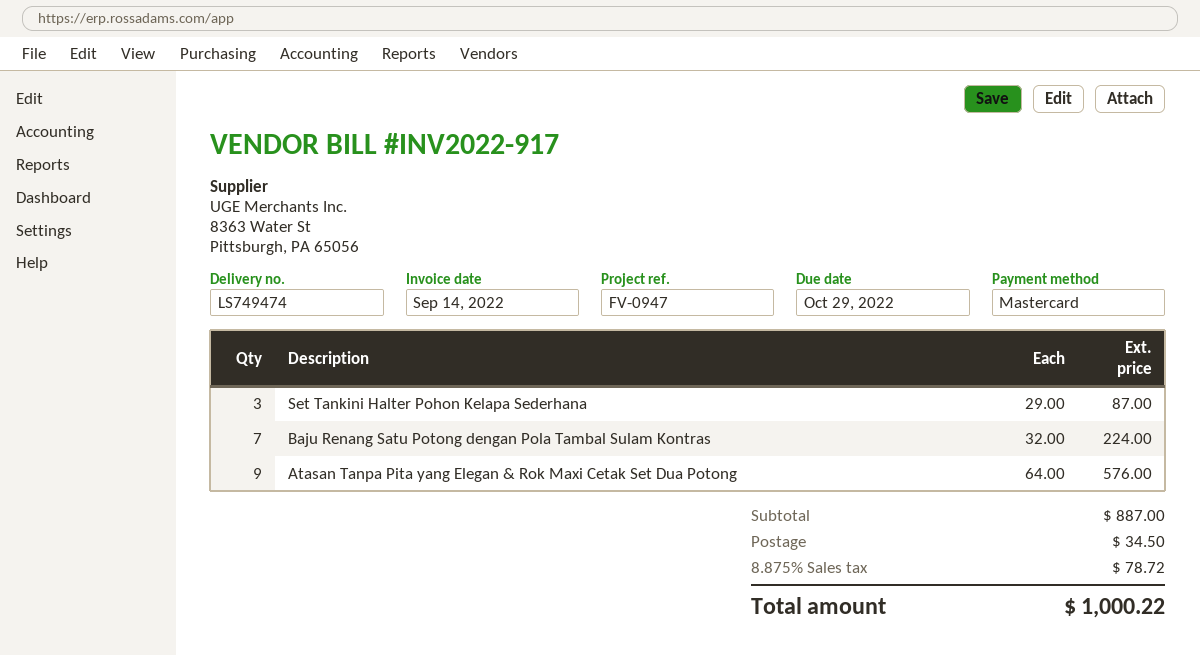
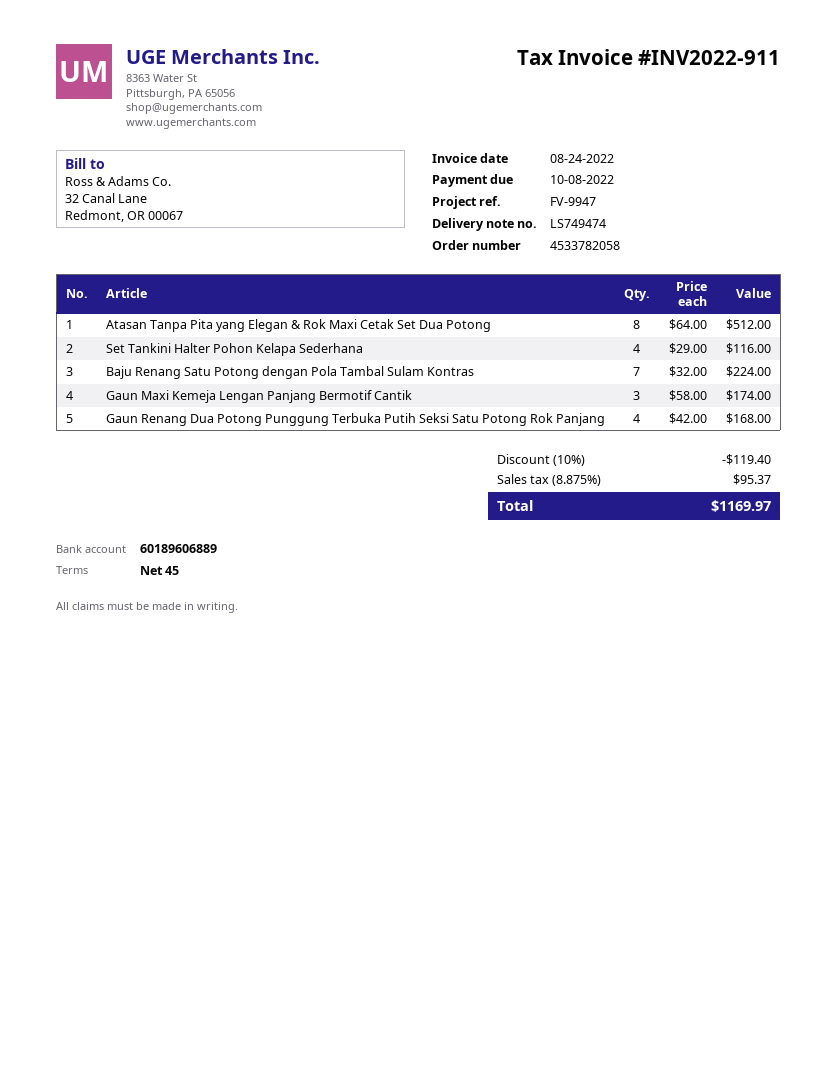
invoice number: INV2022-917 -> INV2022-911
invoice date: 2022-09-14 -> 2022-08-24
due date: 2022-10-29 -> 2022-10-08
reference: FV-0947 -> FV-9947
Set Tankini Halter Pohon Kelapa Sederhana: 3 x 29.00 = 87.00 -> 4 x 29.00 = 116.00
Atasan Tanpa Pita yang Elegan & Rok Maxi Cetak Set Dua Potong: 9 x 64.00 = 576.00 -> 8 x 64.00 = 512.00
Gaun Maxi Kemeja Lengan Panjang Bermotif Cantik: none -> 3 x 58.00 = 174.00
Gaun Renang Dua Potong Punggung Terbuka Putih Seksi Satu Potong Rok Panjang: none -> 4 x 42.00 = 168.00
discount: none -> 10% = 119.40
shipping: 34.50 -> none
tax: 8.875% = 78.72 -> 8.875% = 95.37
total: 1000.22 -> 1169.97

